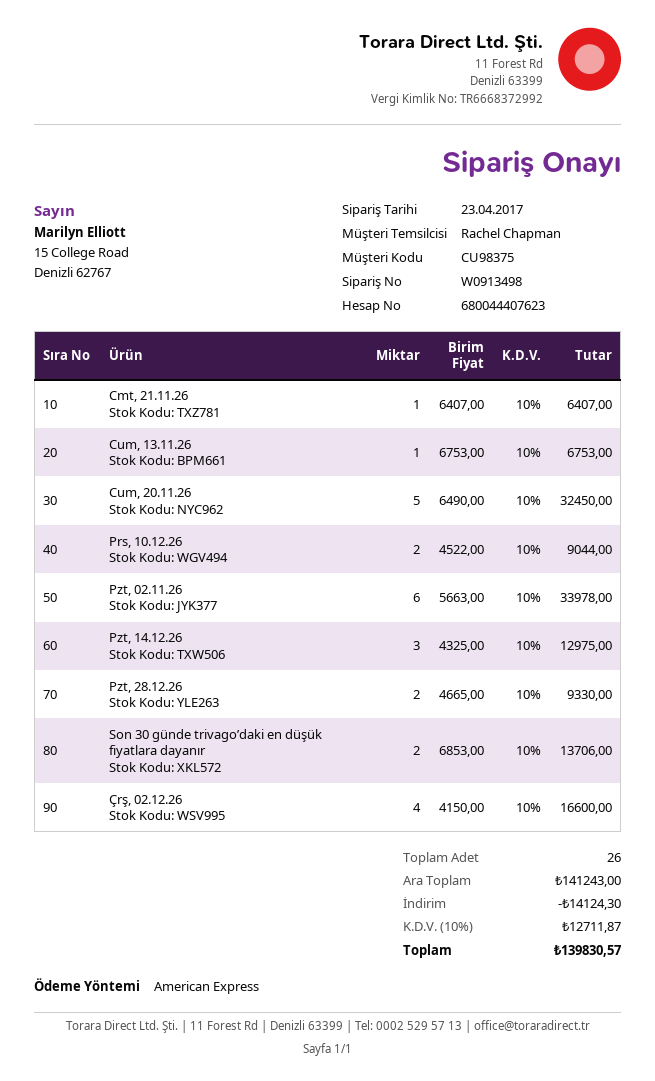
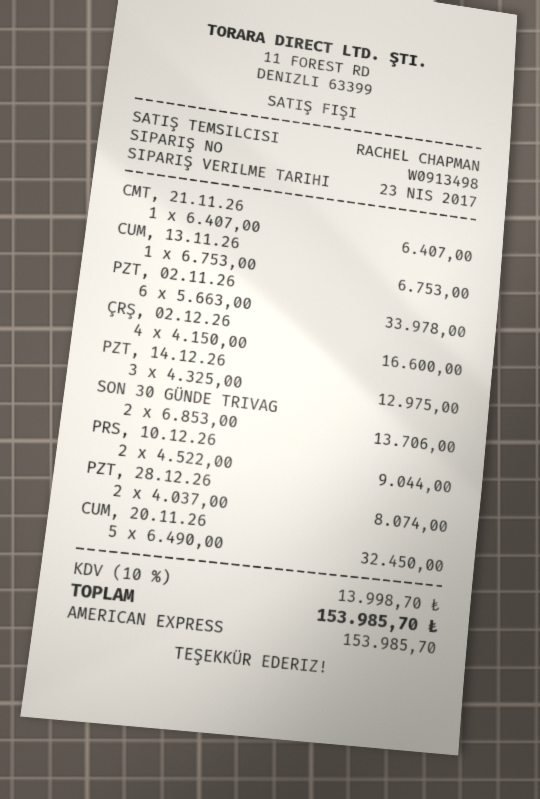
Pzt, 28.12.26: 2 x 4665.00 = 9330.00 -> 2 x 4037.00 = 8074.00
discount: 14124.30 -> none
tax: 10% = 12711.87 -> 10% = 13998.70
total: 139830.57 -> 153985.70

